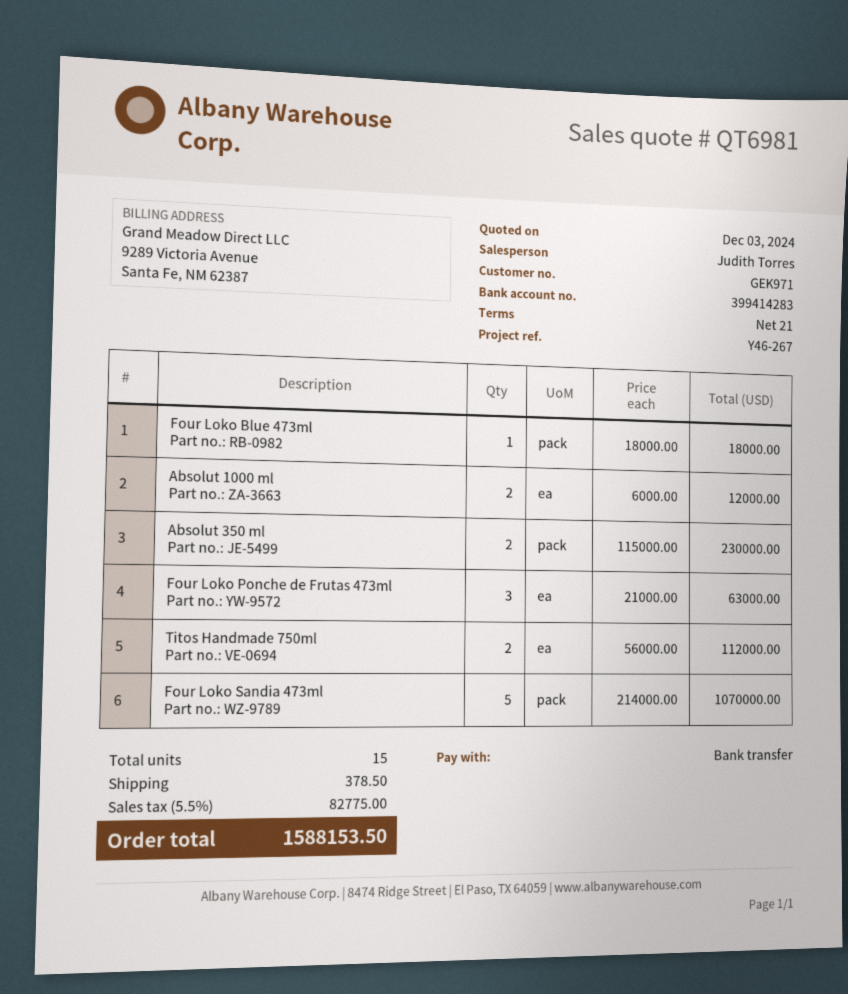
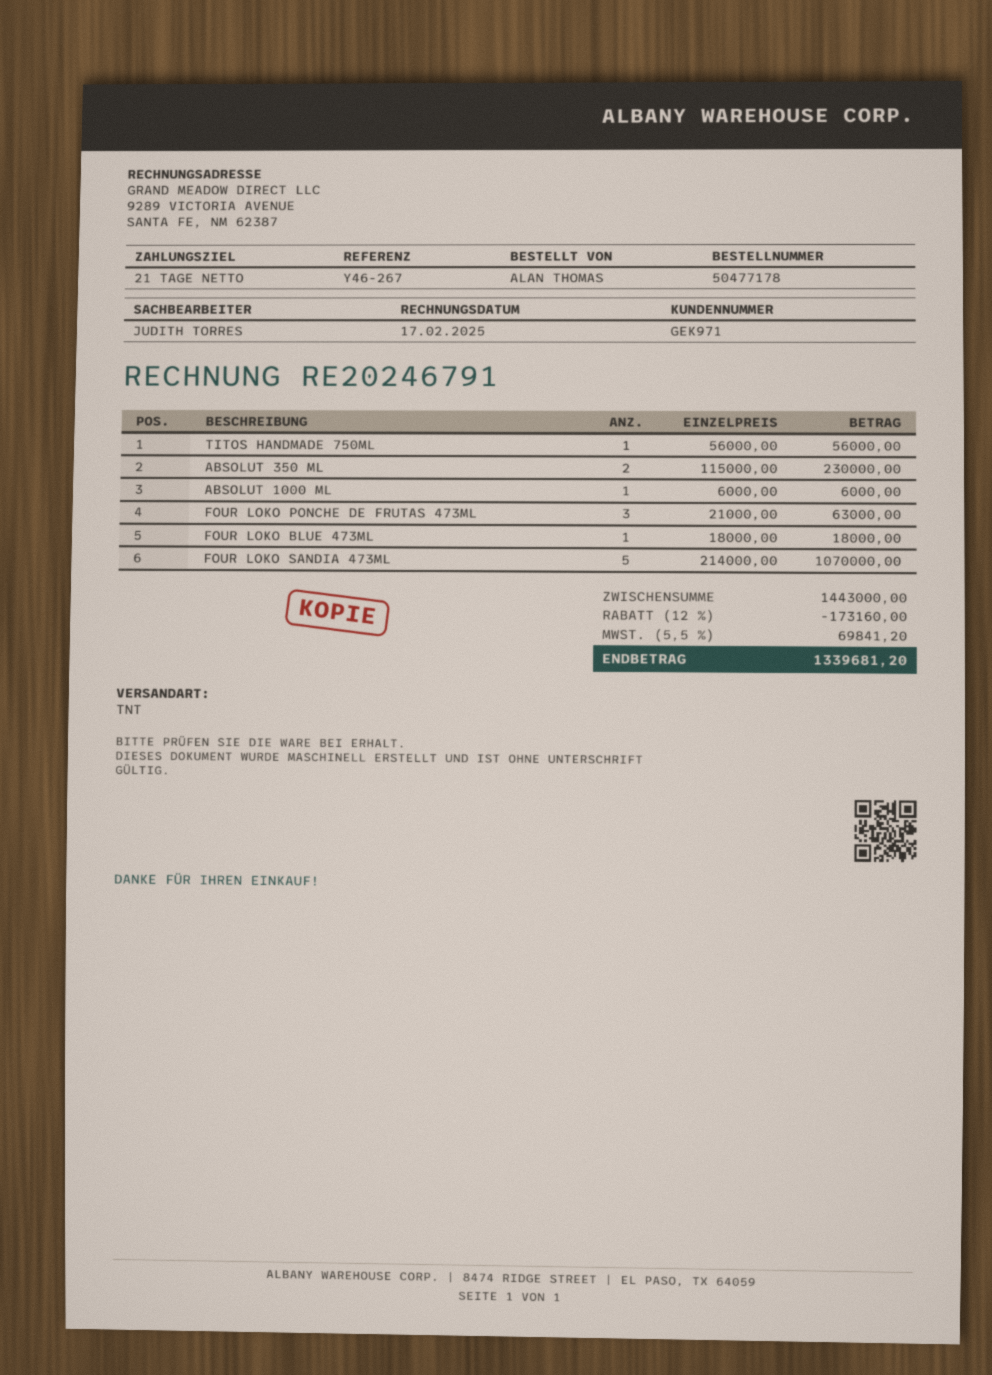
Absolut 1000 ml: 2 x 6000.00 = 12000.00 -> 1 x 6000.00 = 6000.00
Titos Handmade 750ml: 2 x 56000.00 = 112000.00 -> 1 x 56000.00 = 56000.00
discount: none -> 12% = 173160.00
shipping: 378.50 -> none
tax: 5.5% = 82775.00 -> 5.5% = 69841.20
total: 1588153.50 -> 1339681.20

